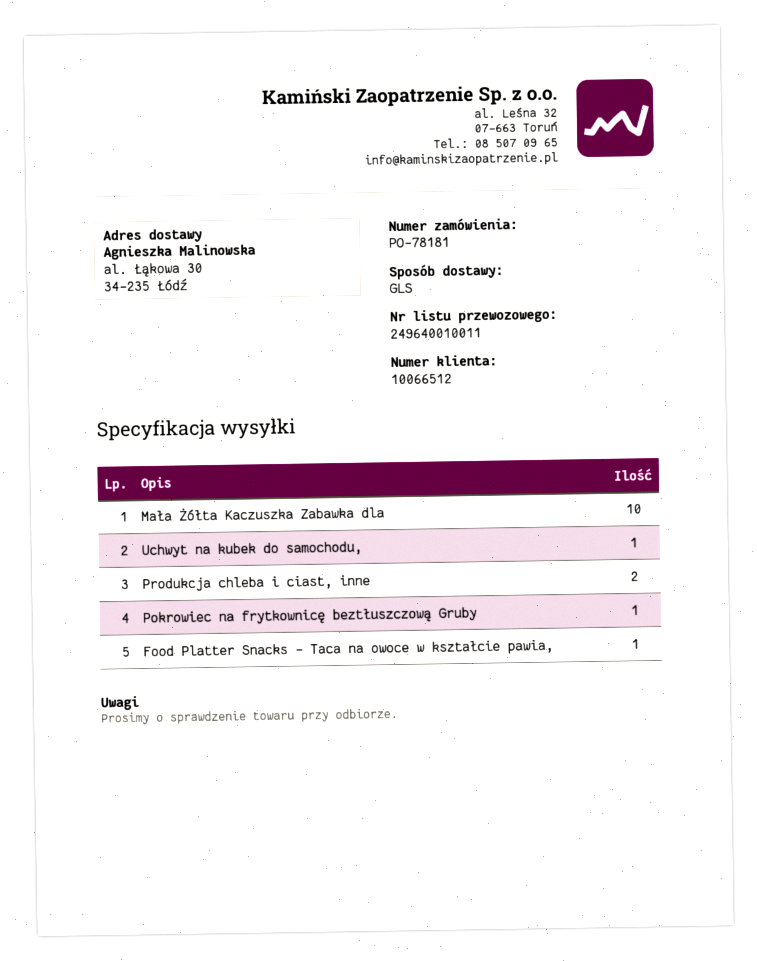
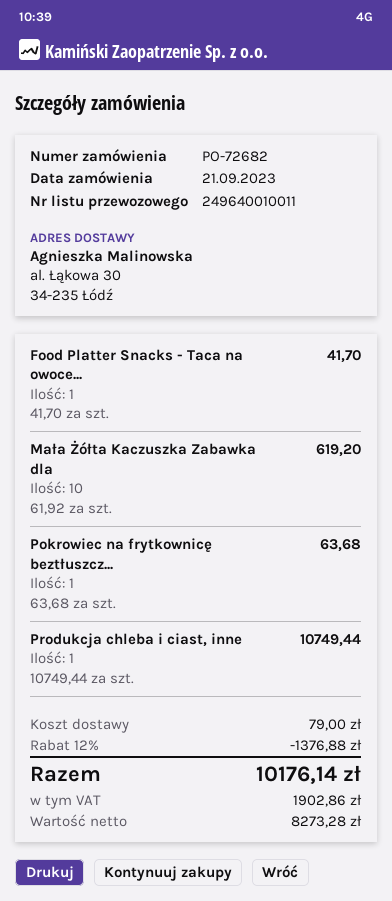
order number: PO-78181 -> PO-72682
Uchwyt na kubek do samochodu,: 1 -> none
Produkcja chleba i ciast, inne: 2 -> 1

